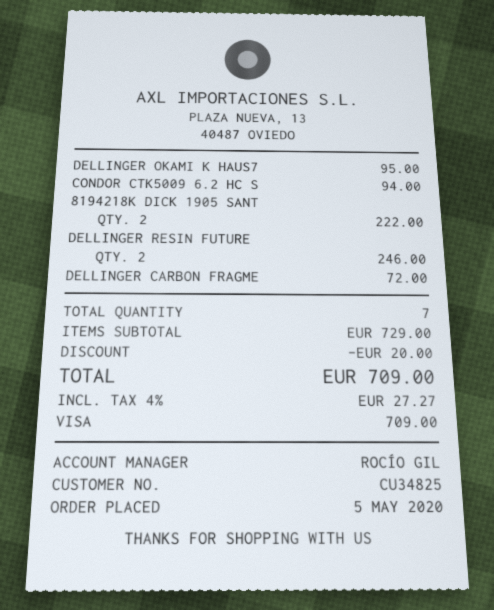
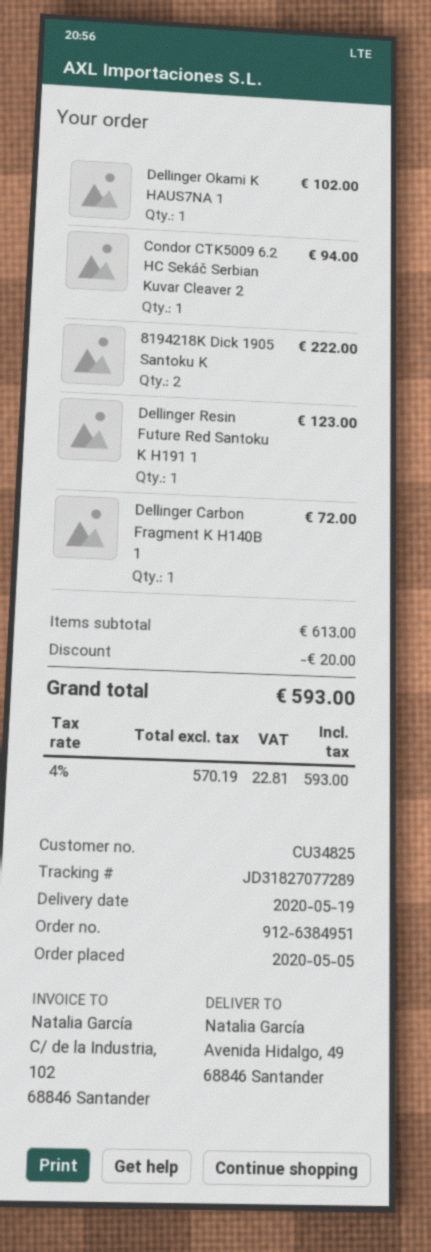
DELLINGER OKAMI K HAUS7: 1 for 95.00 -> 1 for 102.00
DELLINGER RESIN FUTURE: 2 for 246.00 -> 1 for 123.00
subtotal: 729.00 -> 613.00
tax: 4% = 27.27 -> 4% = 22.81
total: 709.00 -> 593.00

